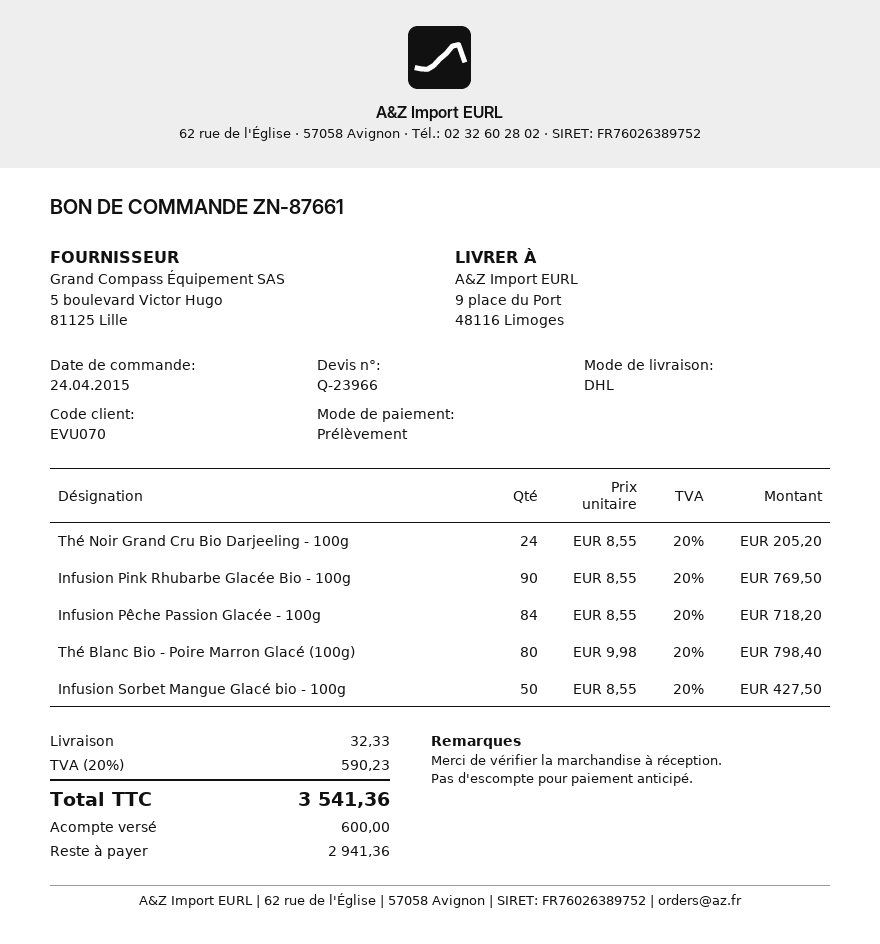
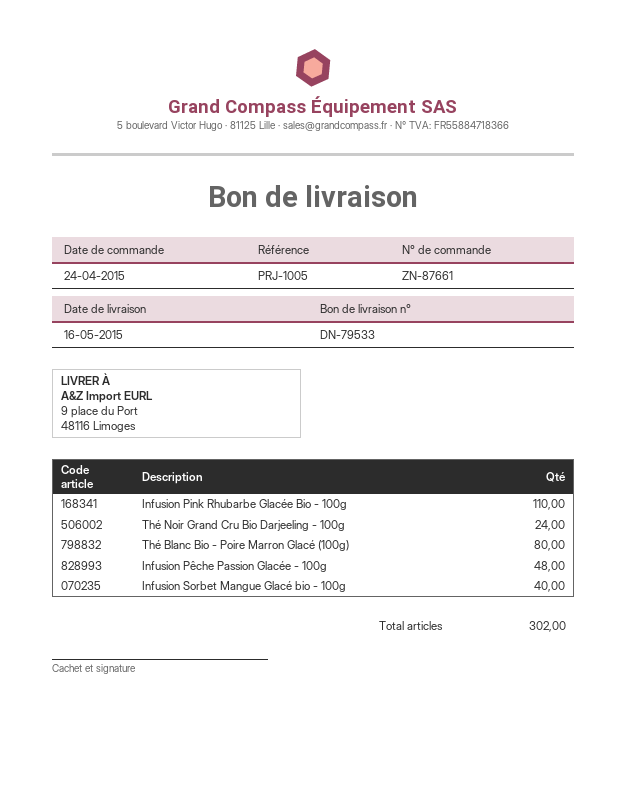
Infusion Pink Rhubarbe Glacée Bio - 100g: 90 -> 110
Infusion Pêche Passion Glacée - 100g: 84 -> 48
Infusion Sorbet Mangue Glacé bio - 100g: 50 -> 40

